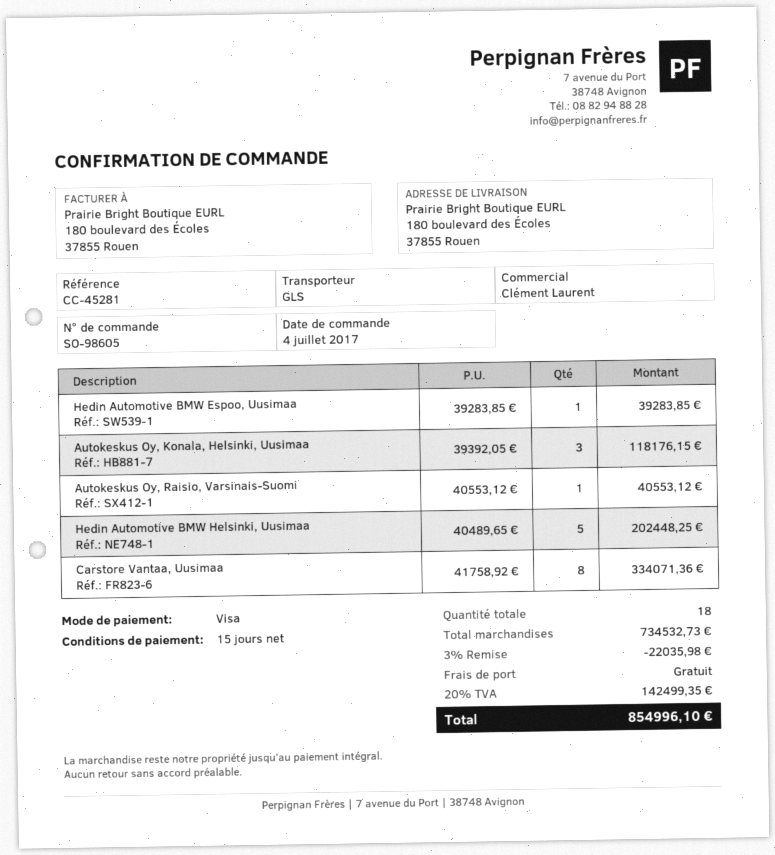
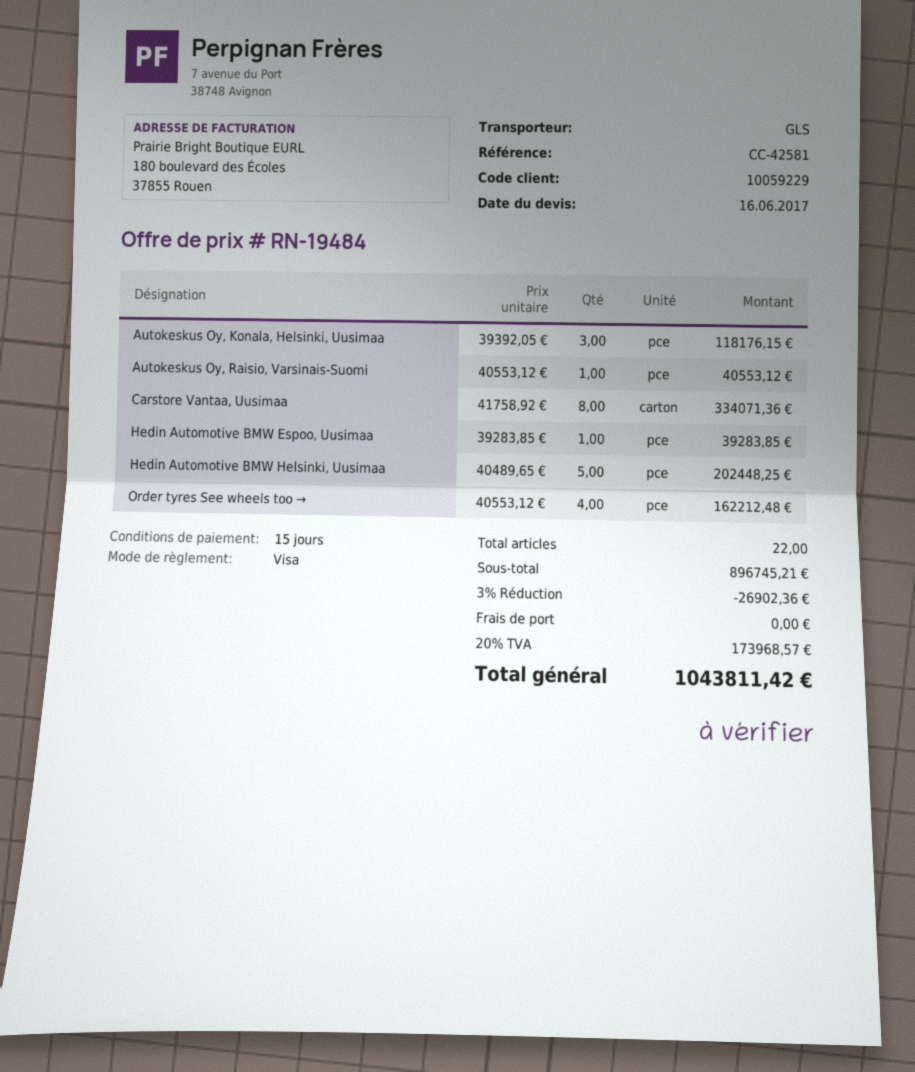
reference: CC-45281 -> CC-42581
Order tyres See wheels too →: none -> 4 x 40553.12 = 162212.48
total quantity: 18 -> 22
subtotal: 734532.73 -> 896745.21
discount: 3% = 22035.98 -> 3% = 26902.36
tax: 20% = 142499.35 -> 20% = 173968.57
total: 854996.10 -> 1043811.42

